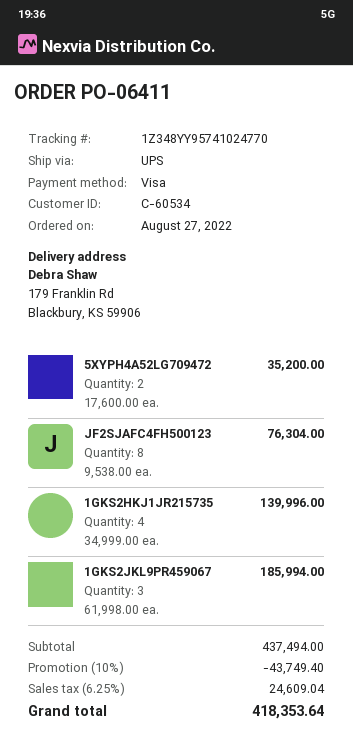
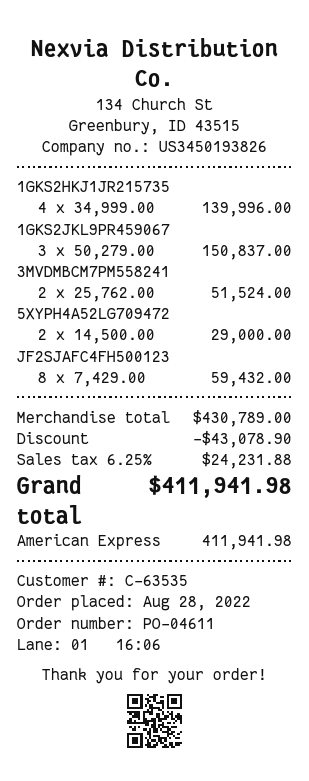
order number: PO-06411 -> PO-04611
order date: 2022-08-27 -> 2022-08-28
customer number: C-60534 -> C-63535
payment method: Visa -> American Express
5XYPH4A52LG709472: 2 x 17600.00 = 35200.00 -> 2 x 14500.00 = 29000.00
JF2SJAFC4FH500123: 8 x 9538.00 = 76304.00 -> 8 x 7429.00 = 59432.00
1GKS2JKL9PR459067: 3 x 61998.00 = 185994.00 -> 3 x 50279.00 = 150837.00
3MVDMBCM7PM558241: none -> 2 x 25762.00 = 51524.00
subtotal: 437494.00 -> 430789.00
discount: 43749.40 -> 43078.90
tax: 6.25% = 24609.04 -> 6.25% = 24231.88
total: 418353.64 -> 411941.98

